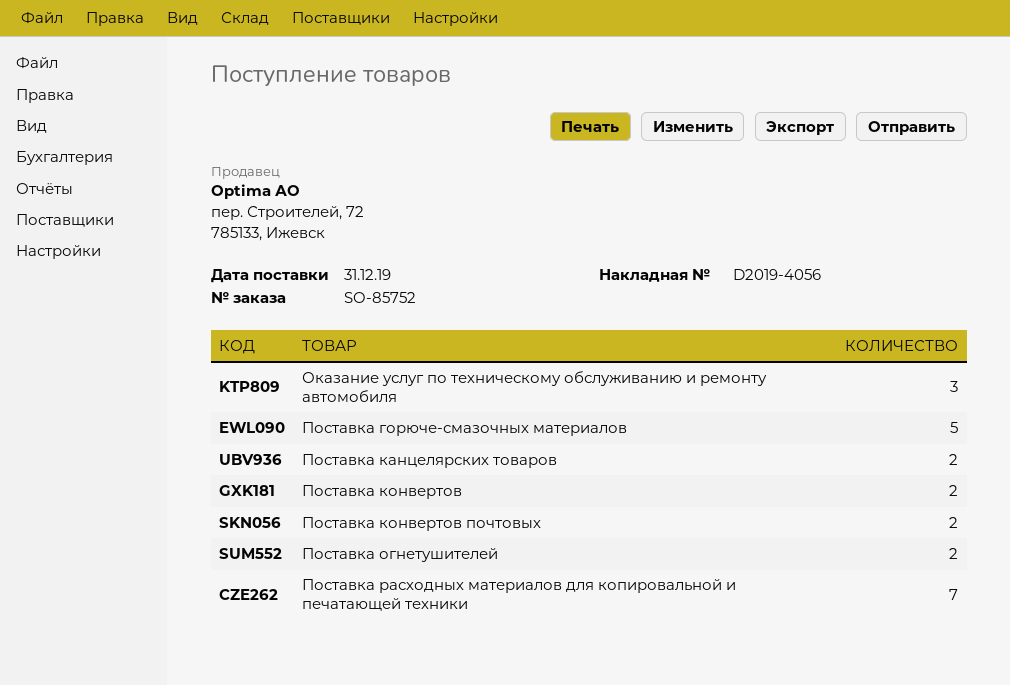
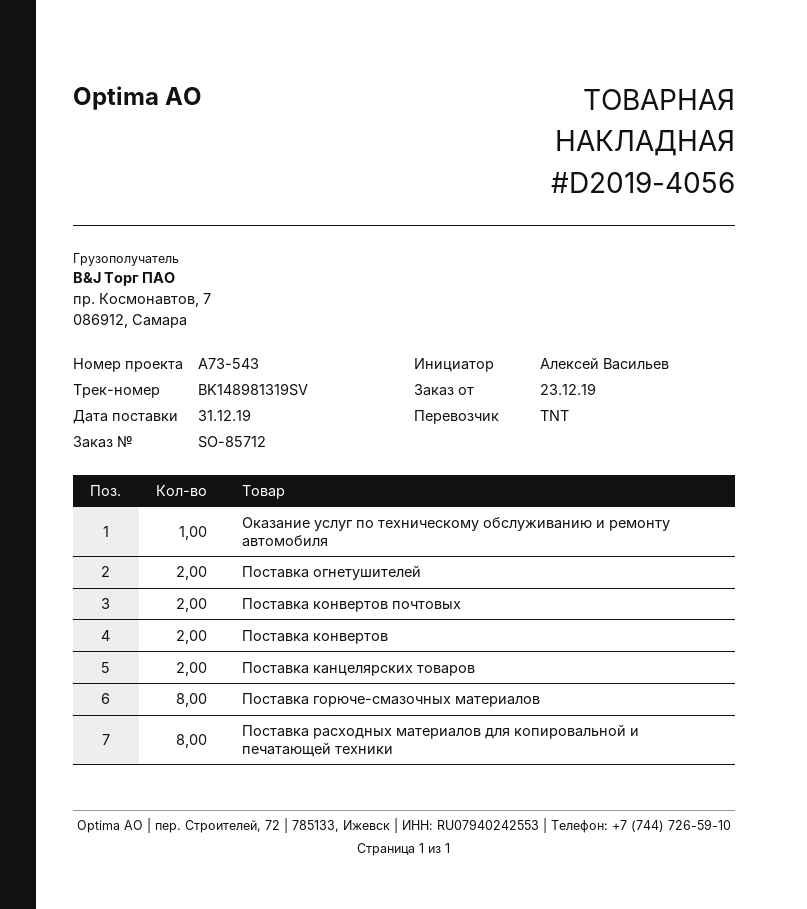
order number: SO-85752 -> SO-85712
Оказание услуг по техническому обслуживанию и ремонту автомобиля: 3 -> 1
Поставка горюче-смазочных материалов: 5 -> 8
Поставка расходных материалов для копировальной и печатающей техники: 7 -> 8

